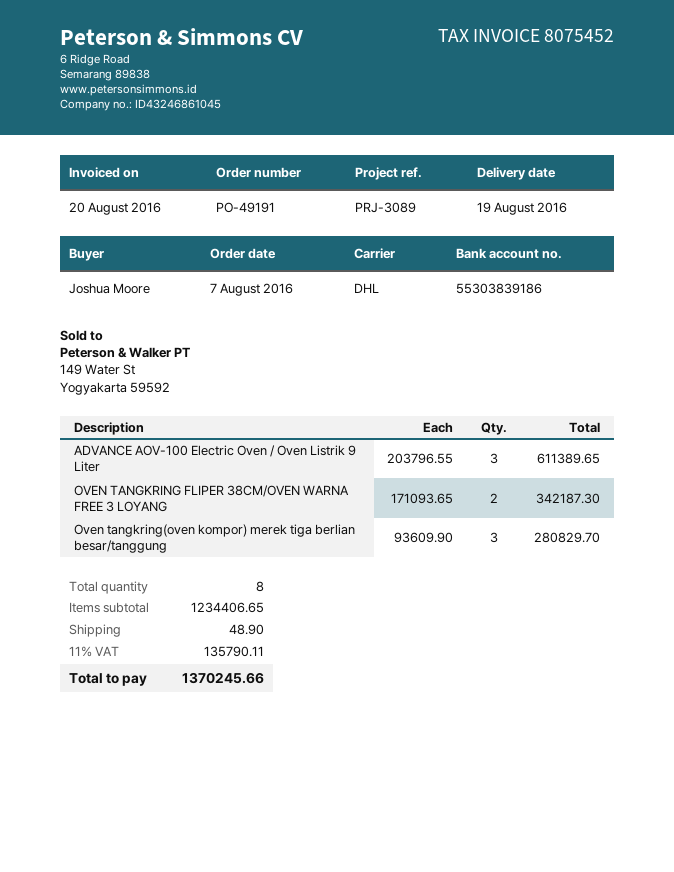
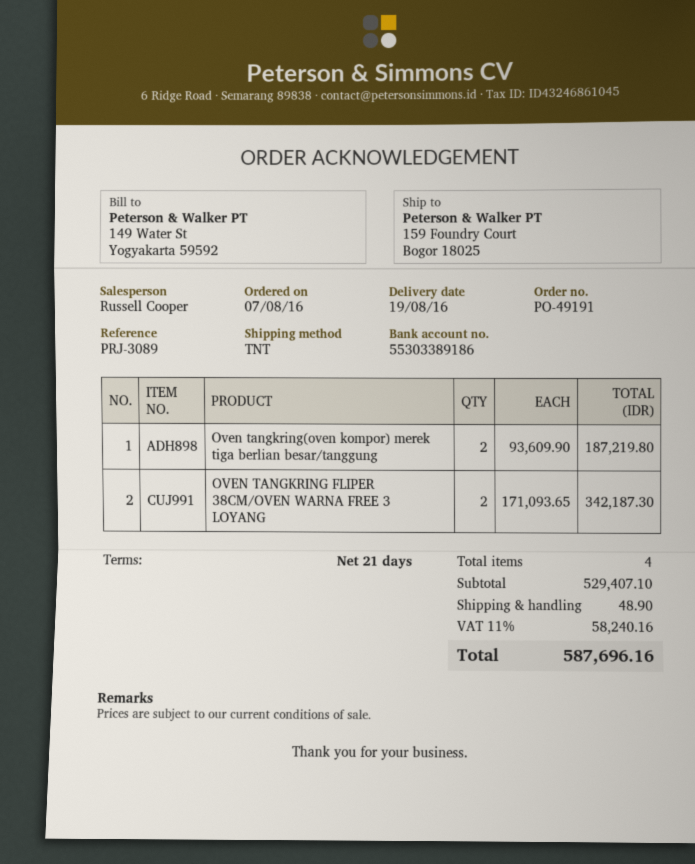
bank account: 55303839186 -> 55303389186
shipping method: DHL -> TNT
ADVANCE AOV-100 Electric Oven / Oven Listrik 9 Liter: 3 x 203796.55 = 611389.65 -> none
Oven tangkring(oven kompor) merek tiga berlian besar/tanggung: 3 x 93609.90 = 280829.70 -> 2 x 93609.90 = 187219.80
total quantity: 8 -> 4
subtotal: 1234406.65 -> 529407.10
tax: 11% = 135790.11 -> 11% = 58240.16
total: 1370245.66 -> 587696.16

